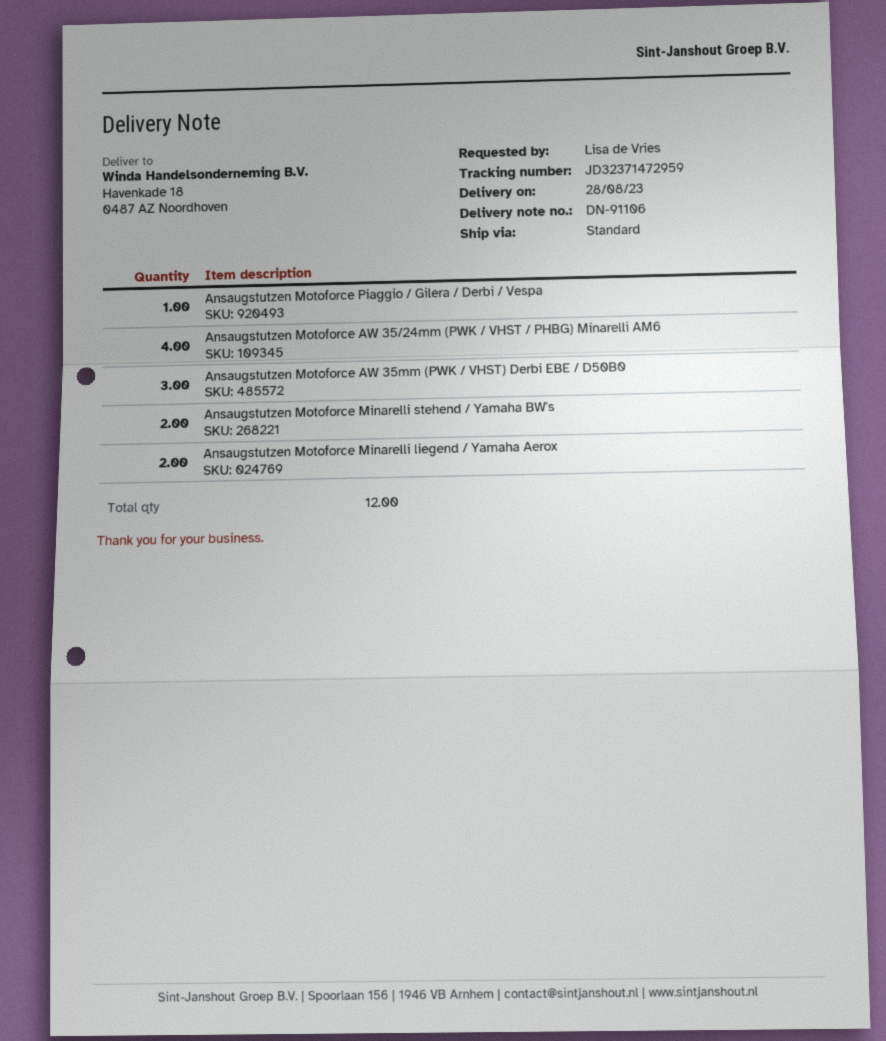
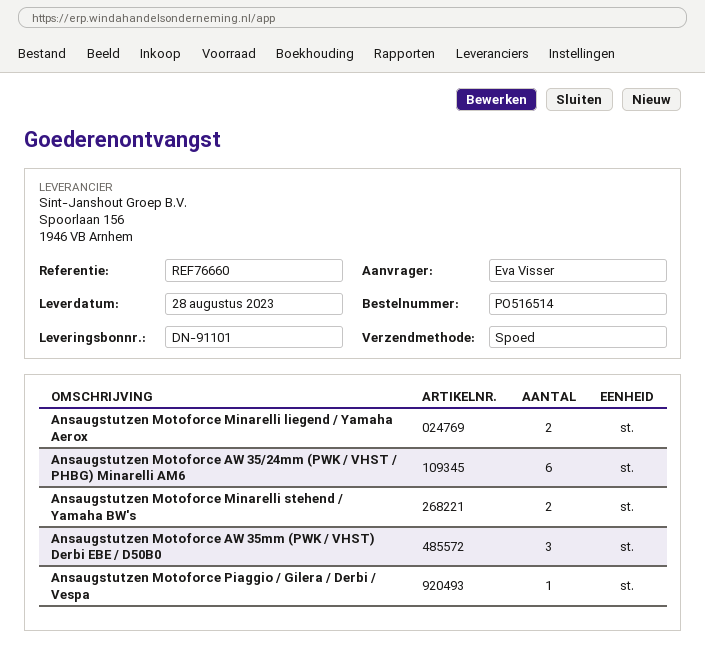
delivery note number: DN-91106 -> DN-91101
ordered by: Lisa de Vries -> Eva Visser
shipping method: standard -> express
Ansaugstutzen Motoforce AW 35/24mm (PWK / VHST / PHBG) Minarelli AM6: 4 -> 6

